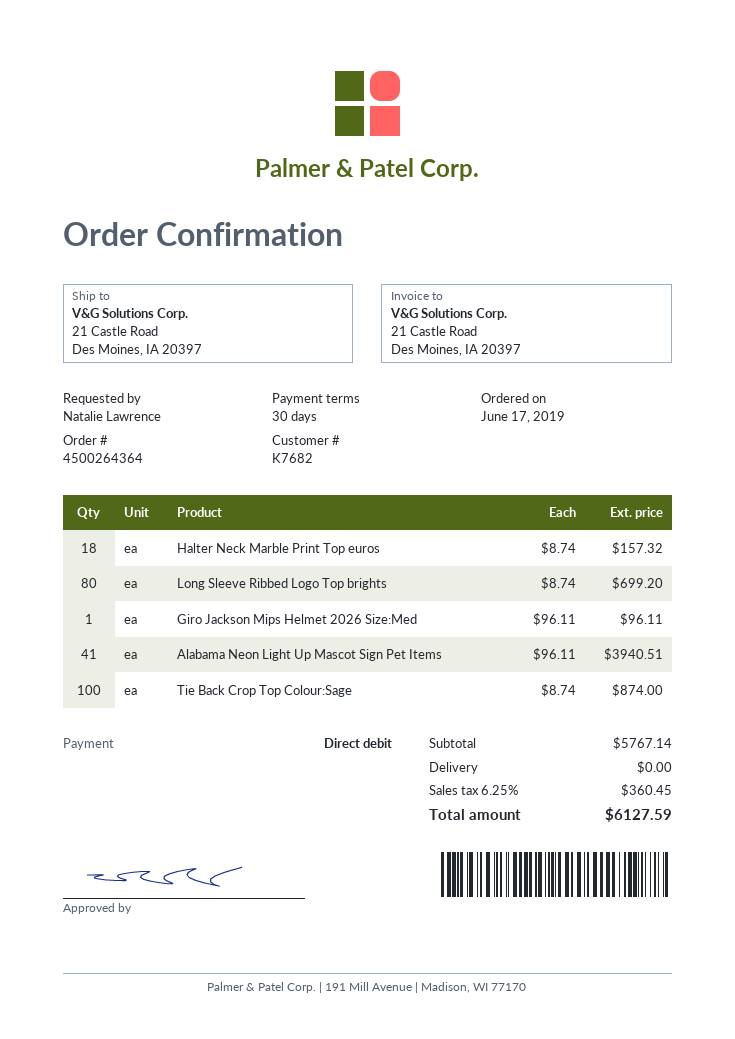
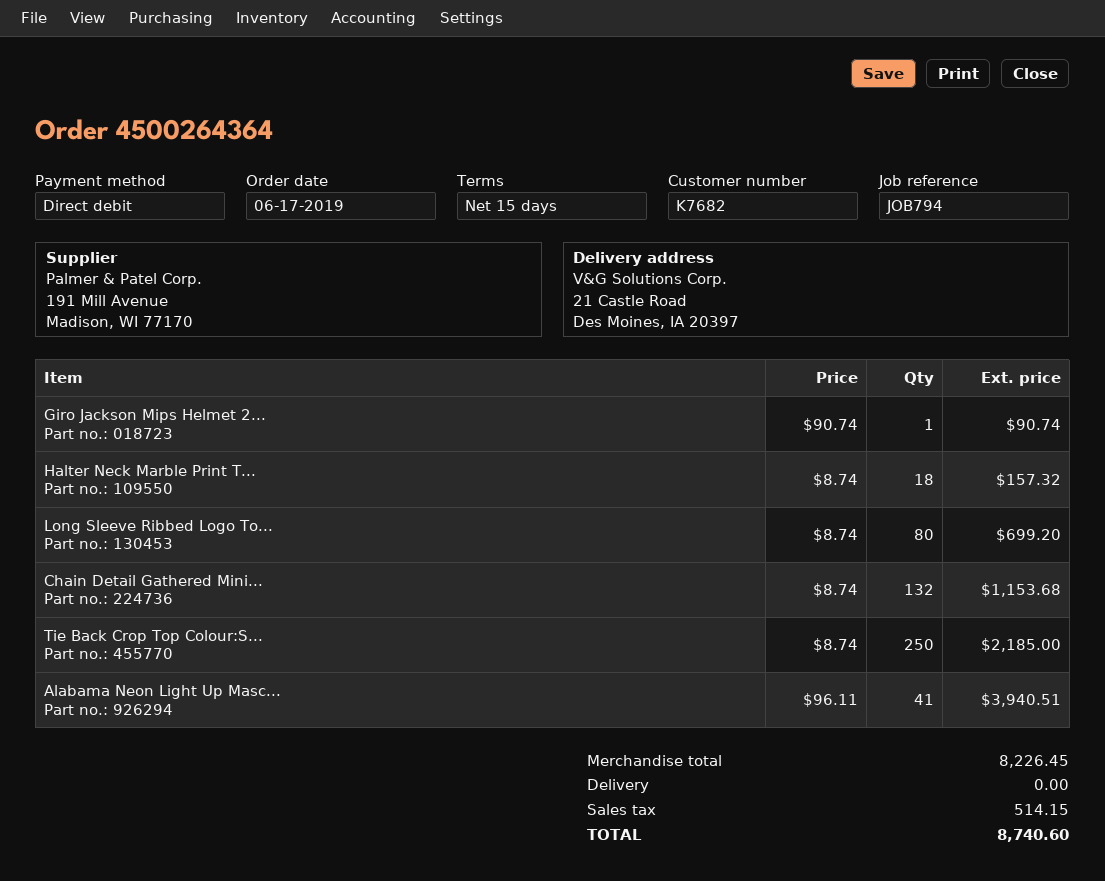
payment terms: 30 days -> 15 days
Giro Jackson Mips Helmet 2026 Size:Med: 1 x 96.11 = 96.11 -> 1 x 90.74 = 90.74
Tie Back Crop Top Colour:Sage: 100 x 8.74 = 874.00 -> 250 x 8.74 = 2185.00
Chain Detail Gathered Mini...: none -> 132 x 8.74 = 1153.68
subtotal: 5767.14 -> 8226.45
tax: 360.45 -> 514.15
total: 6127.59 -> 8740.60

